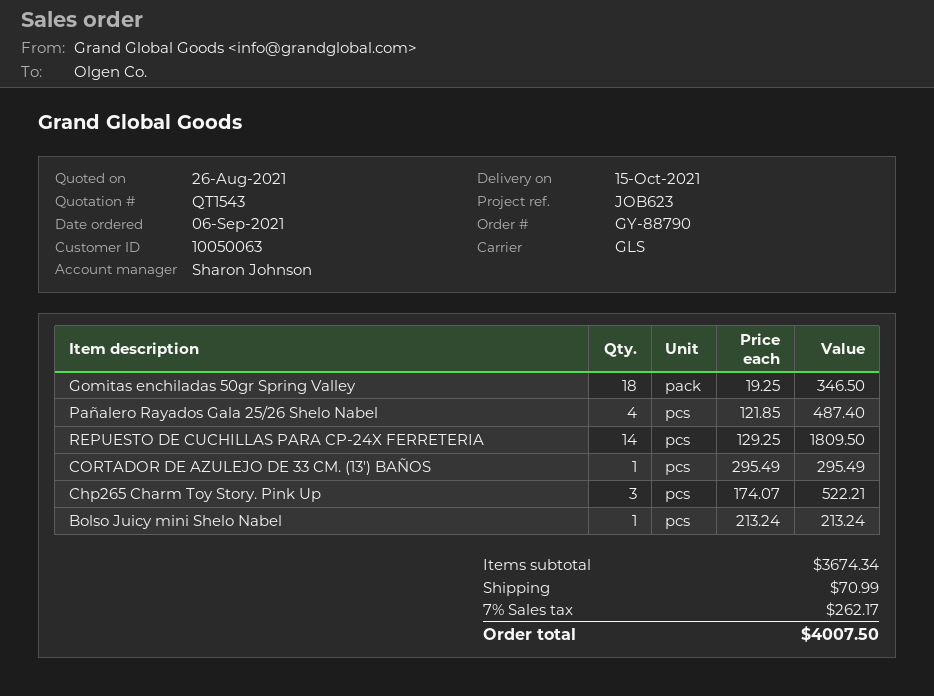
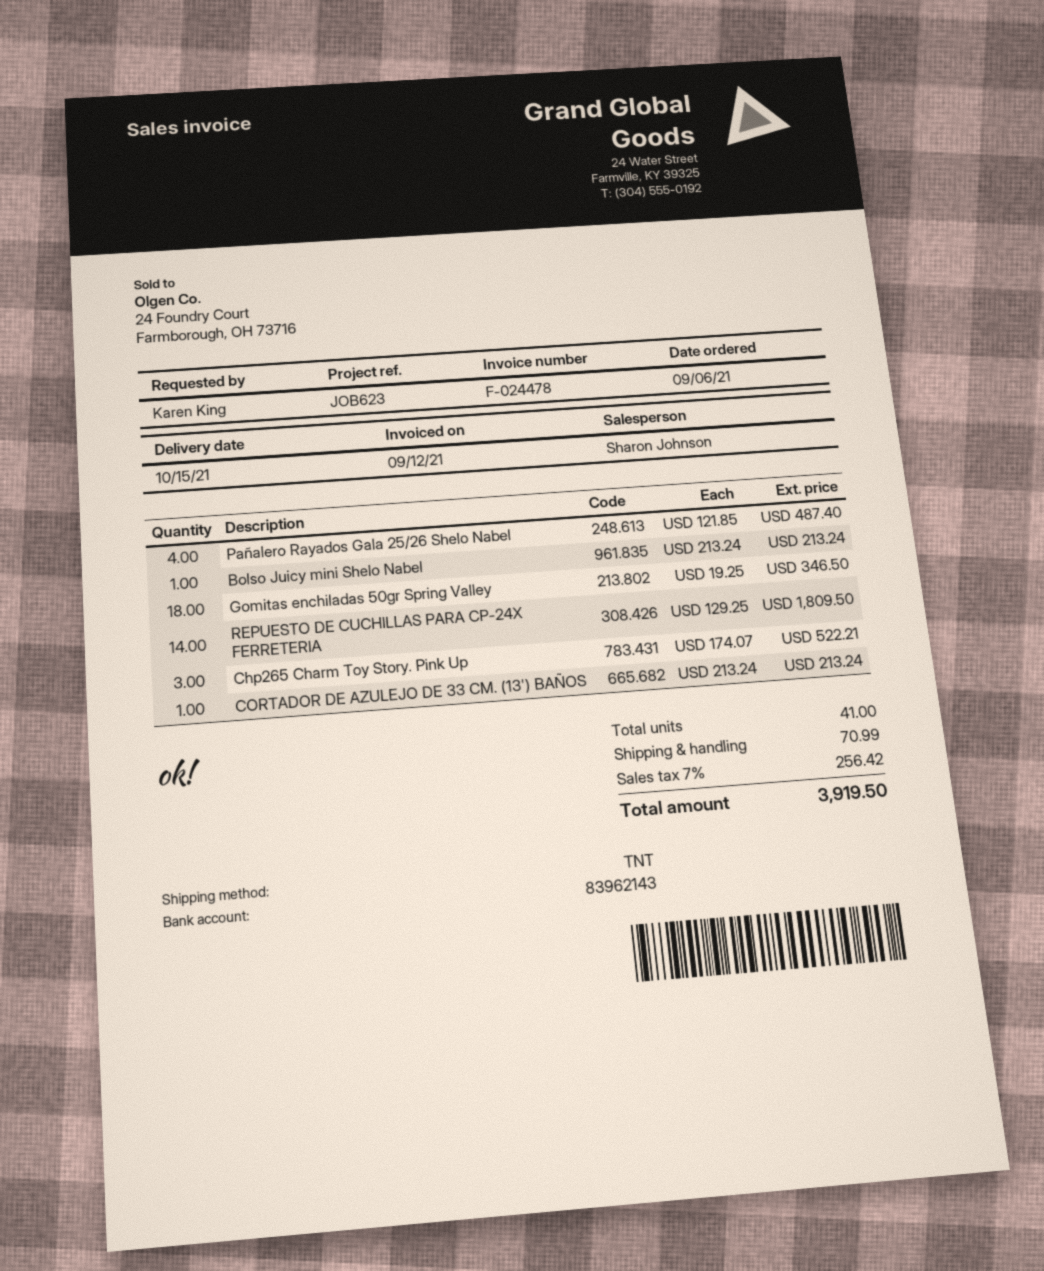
shipping method: GLS -> TNT
CORTADOR DE AZULEJO DE 33 CM. (13') BAÑOS: 1 x 295.49 = 295.49 -> 1 x 213.24 = 213.24
tax: 7% = 262.17 -> 7% = 256.42
total: 4007.50 -> 3919.50

